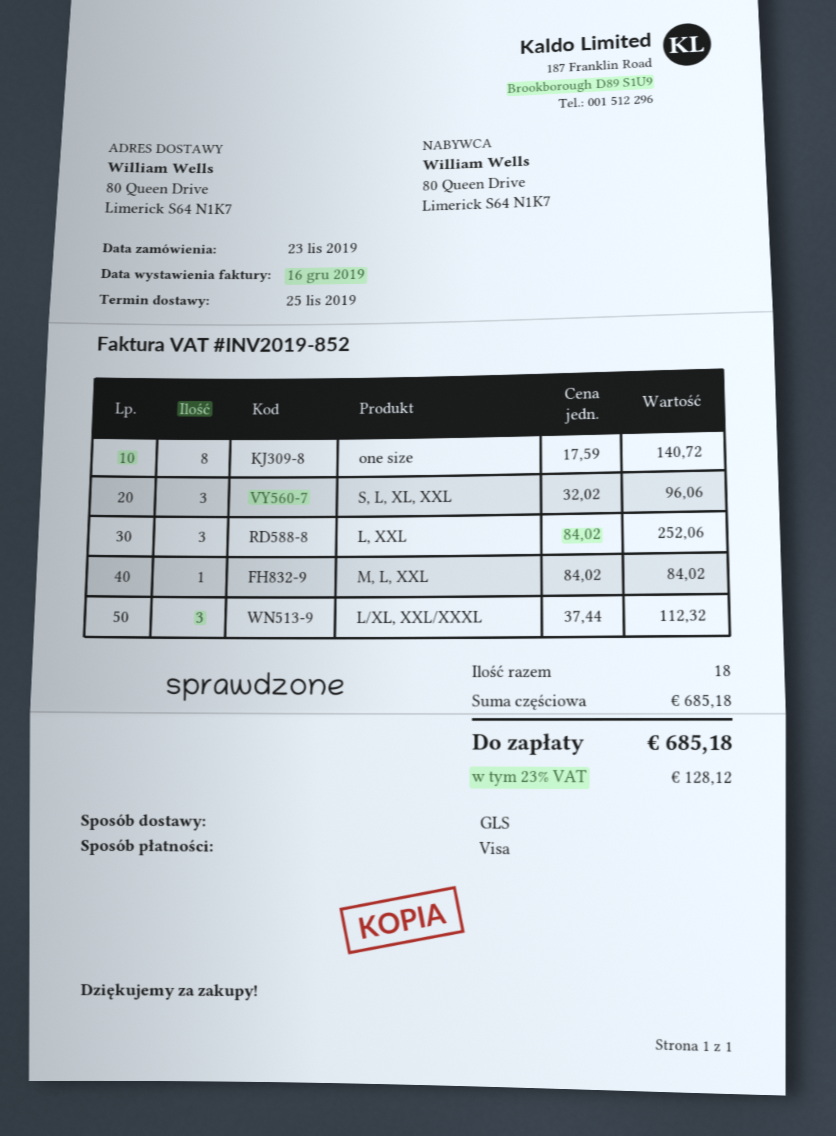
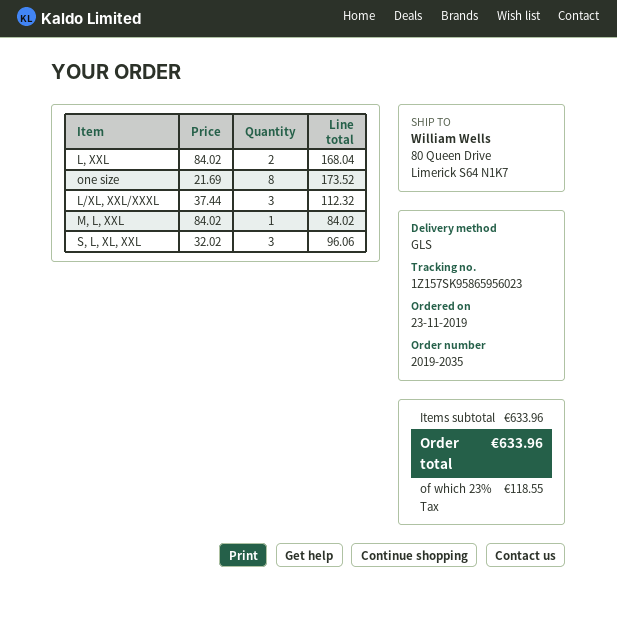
one size: 8 x 17.59 = 140.72 -> 8 x 21.69 = 173.52
L, XXL: 3 x 84.02 = 252.06 -> 2 x 84.02 = 168.04
subtotal: 685.18 -> 633.96
tax: 23% = 128.12 -> 23% = 118.55
total: 685.18 -> 633.96

